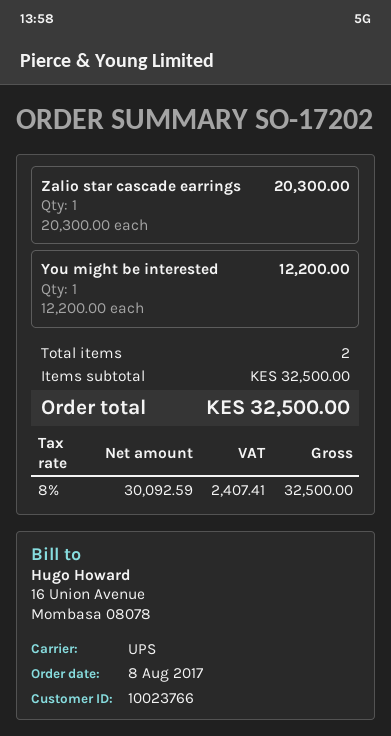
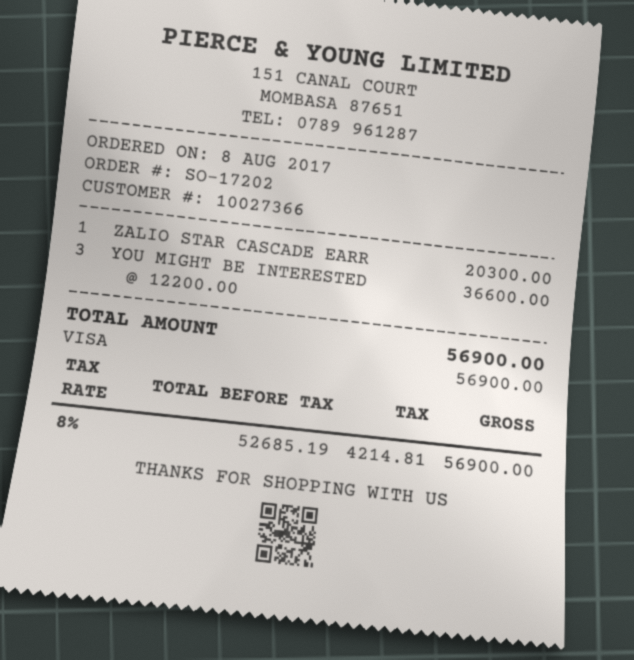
customer number: 10023766 -> 10027366
You might be interested: 1 x 12200.00 = 12200.00 -> 3 x 12200.00 = 36600.00
net: 30092.59 -> 52685.19
tax: 8% = 2407.41 -> 8% = 4214.81
total: 32500.00 -> 56900.00

